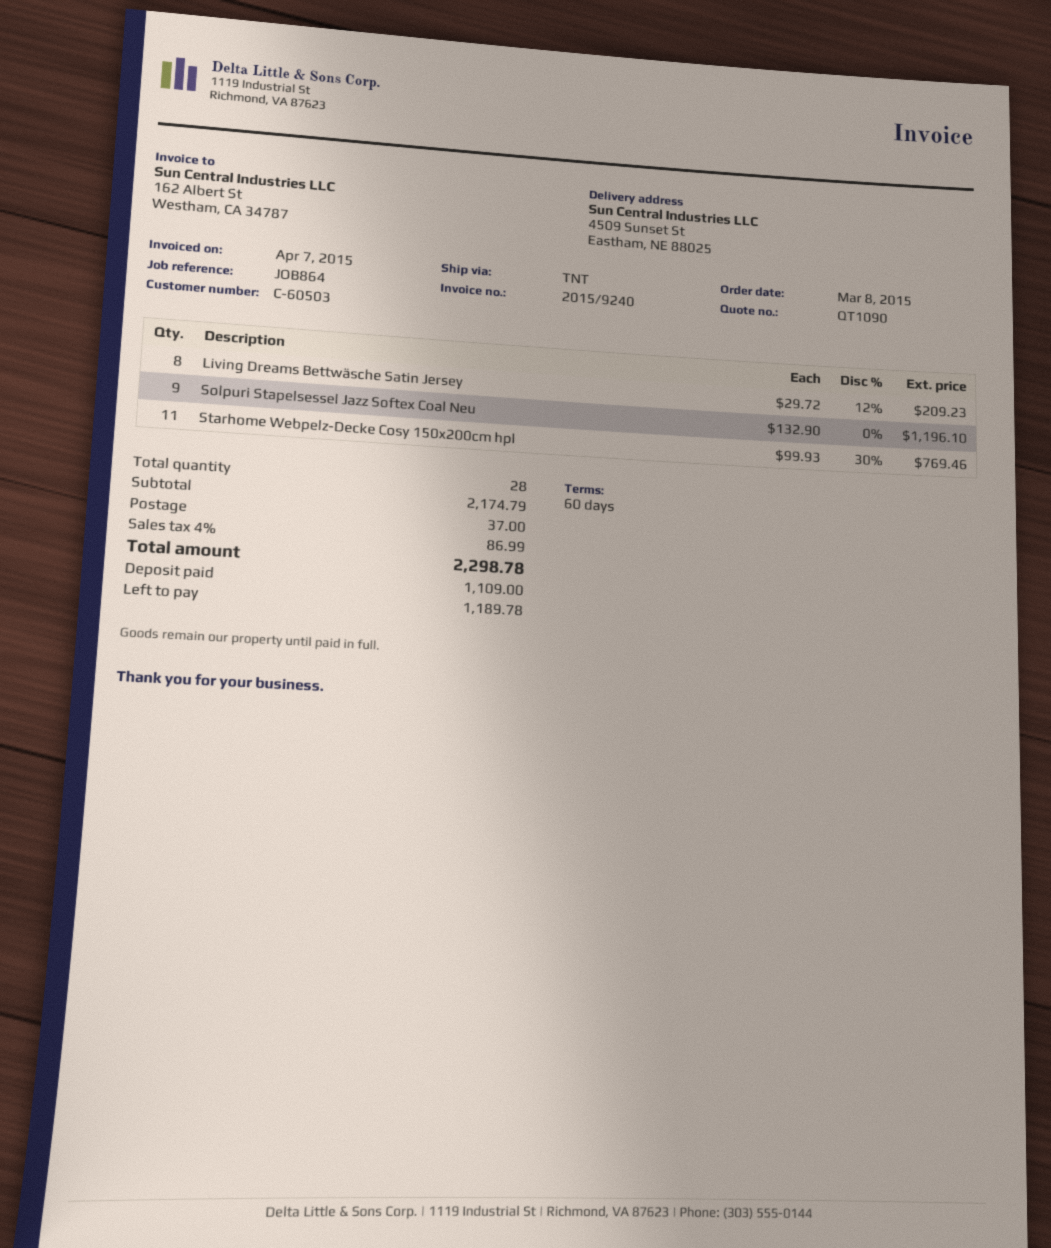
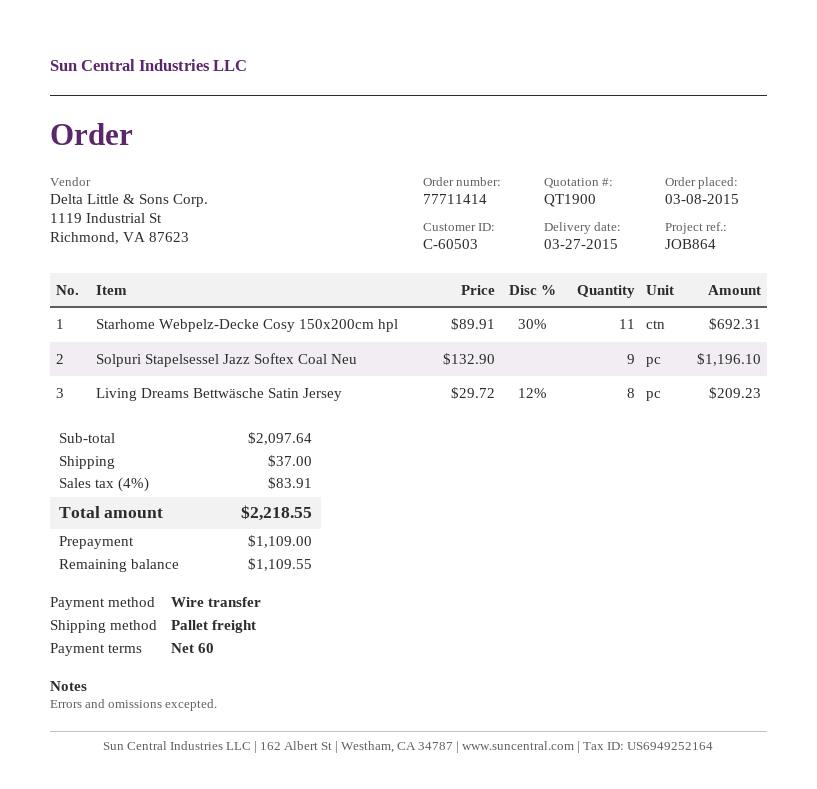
quote number: QT1090 -> QT1900
shipping method: TNT -> pallet freight
Starhome Webpelz-Decke Cosy 150x200cm hpl: 11 x 99.93 - 30% = 769.46 -> 11 x 89.91 - 30% = 692.31
subtotal: 2174.79 -> 2097.64
tax: 4% = 86.99 -> 4% = 83.91
total: 2298.78 -> 2218.55
balance: 1189.78 -> 1109.55

